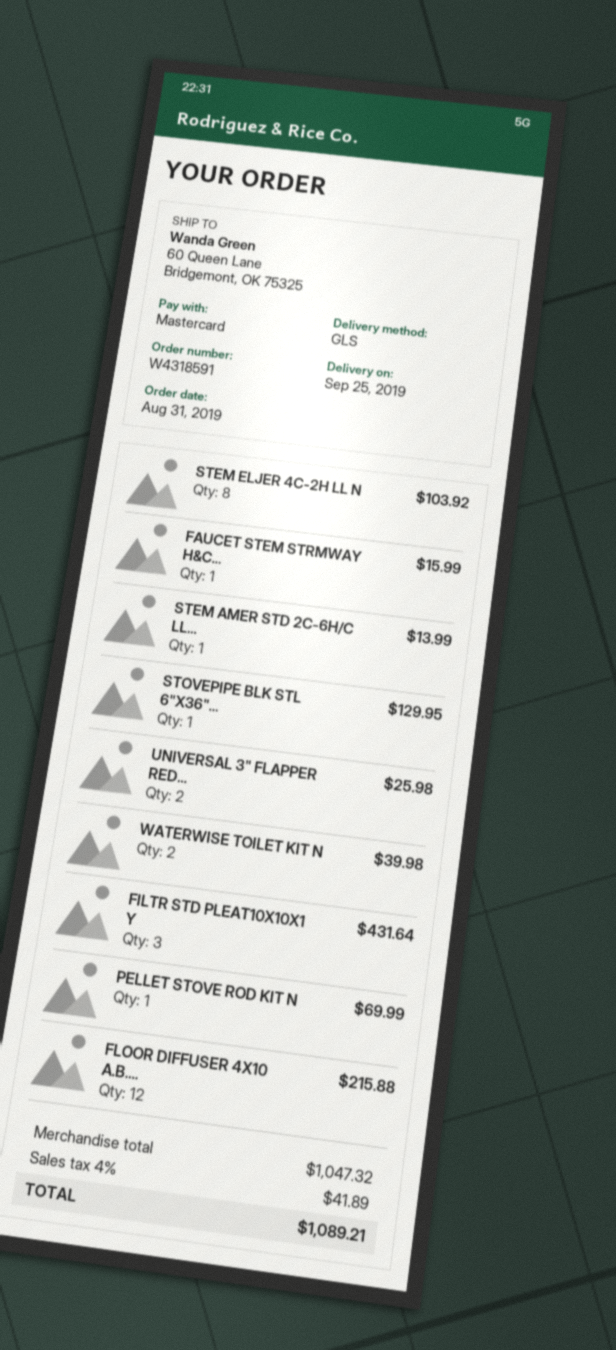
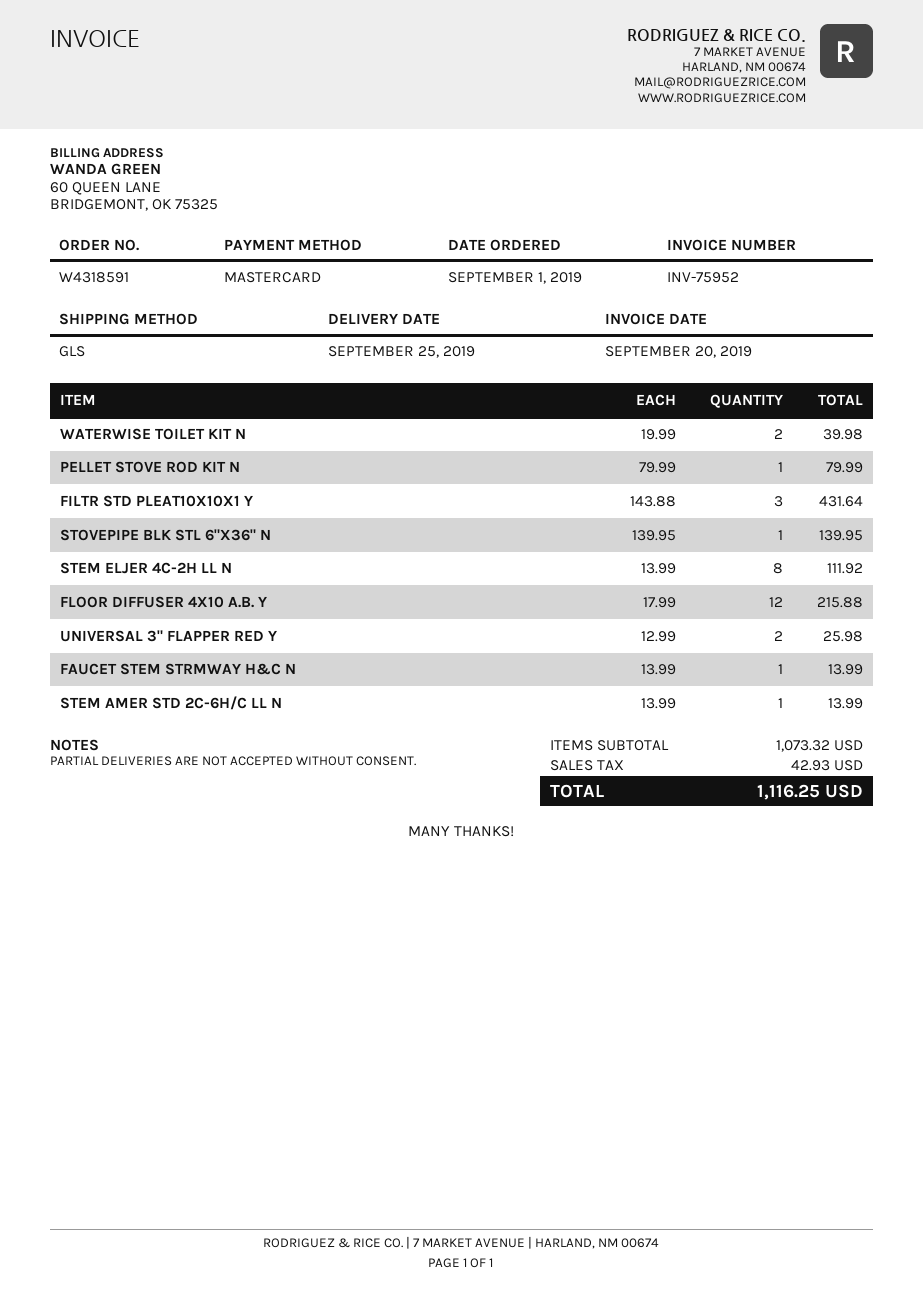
order date: 2019-08-31 -> 2019-09-01
STEM ELJER 4C-2H LL N: 8 for 103.92 -> 8 for 111.92
FAUCET STEM STRMWAY H&C...: 1 for 15.99 -> 1 for 13.99
STOVEPIPE BLK STL 6"X36"...: 1 for 129.95 -> 1 for 139.95
PELLET STOVE ROD KIT N: 1 for 69.99 -> 1 for 79.99
subtotal: 1047.32 -> 1073.32
tax: 41.89 -> 42.93
total: 1089.21 -> 1116.25

